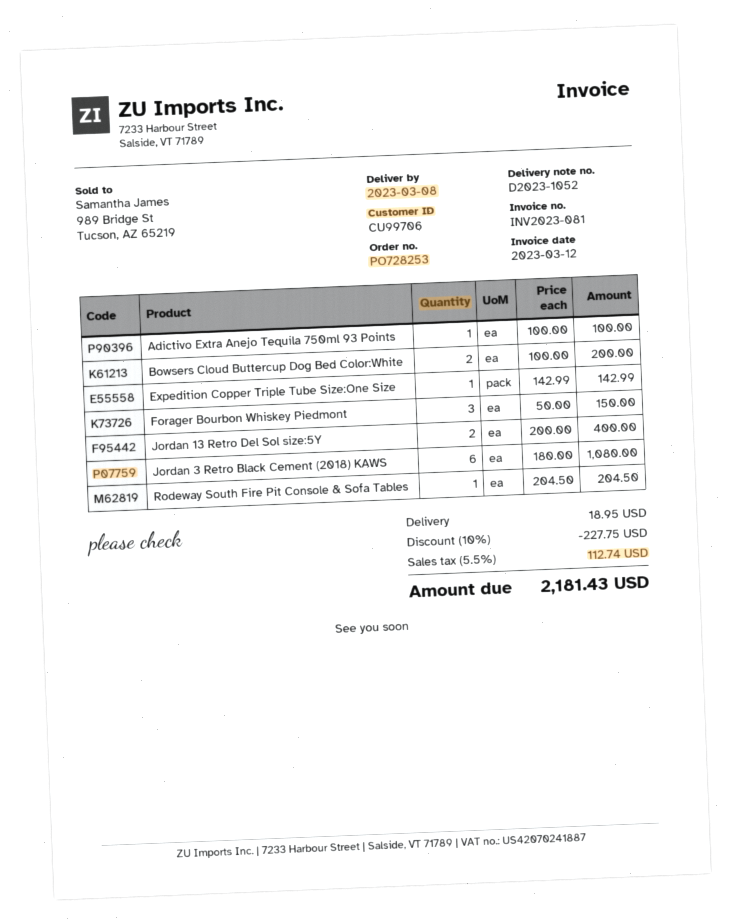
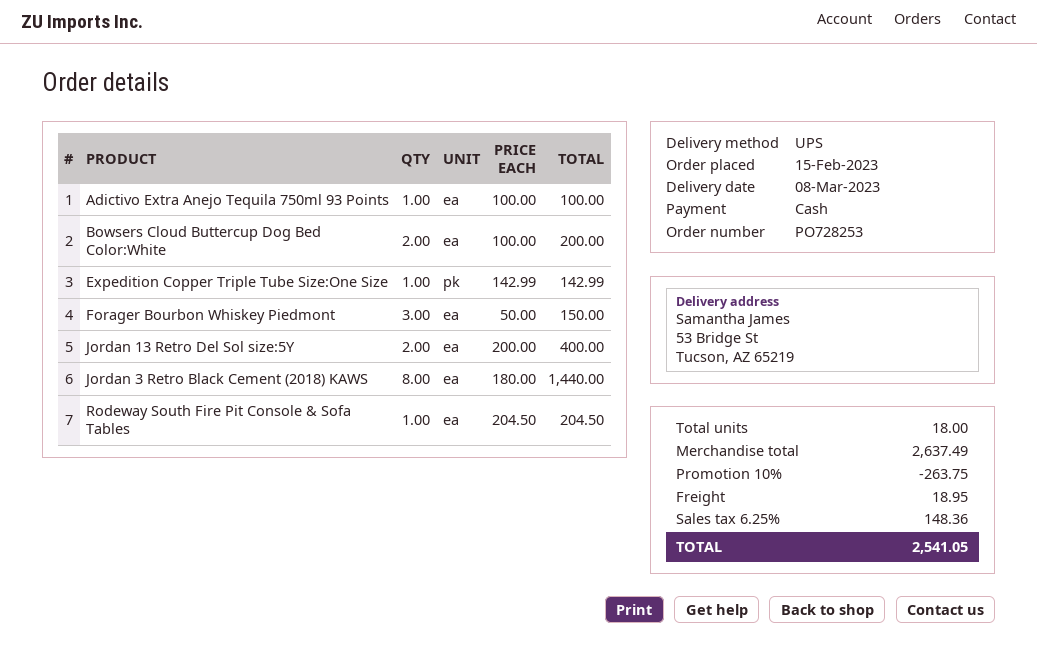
Jordan 3 Retro Black Cement (2018) KAWS: 6 x 180.00 = 1080.00 -> 8 x 180.00 = 1440.00
discount: 10% = 227.75 -> 10% = 263.75
tax: 5.5% = 112.74 -> 6.25% = 148.36
total: 2181.43 -> 2541.05

